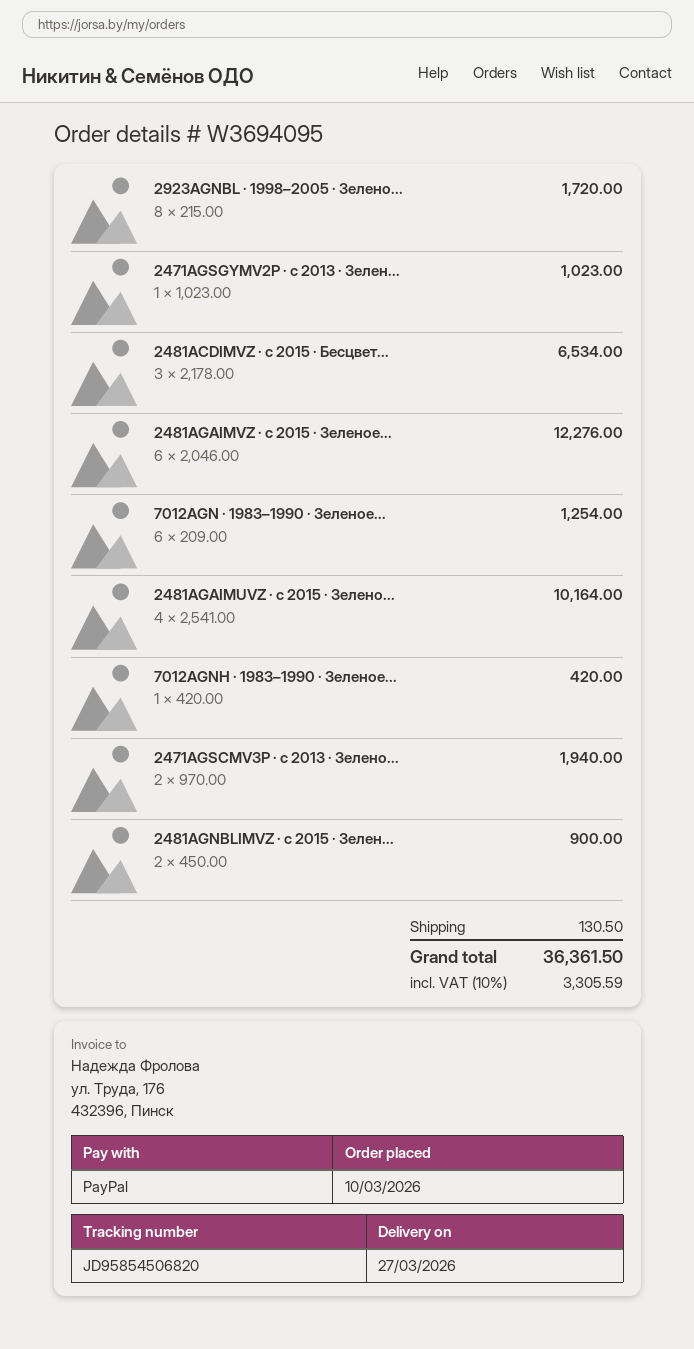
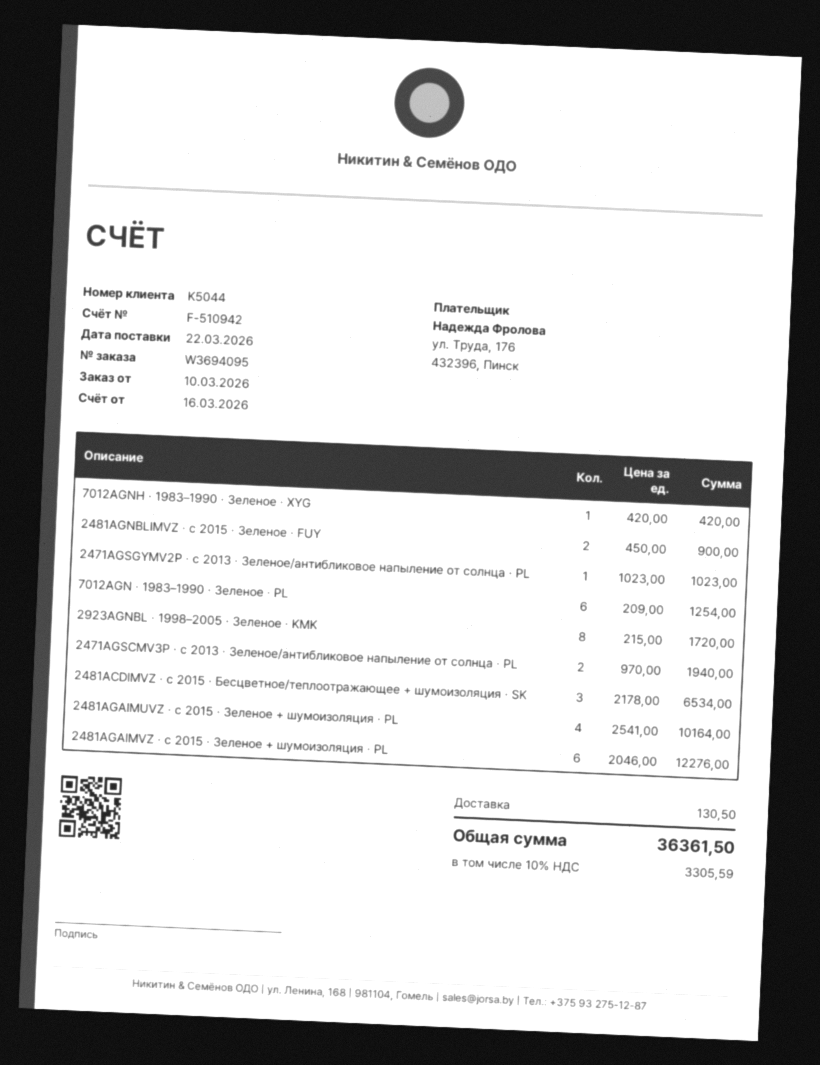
delivery date: 2026-03-27 -> 2026-03-22

